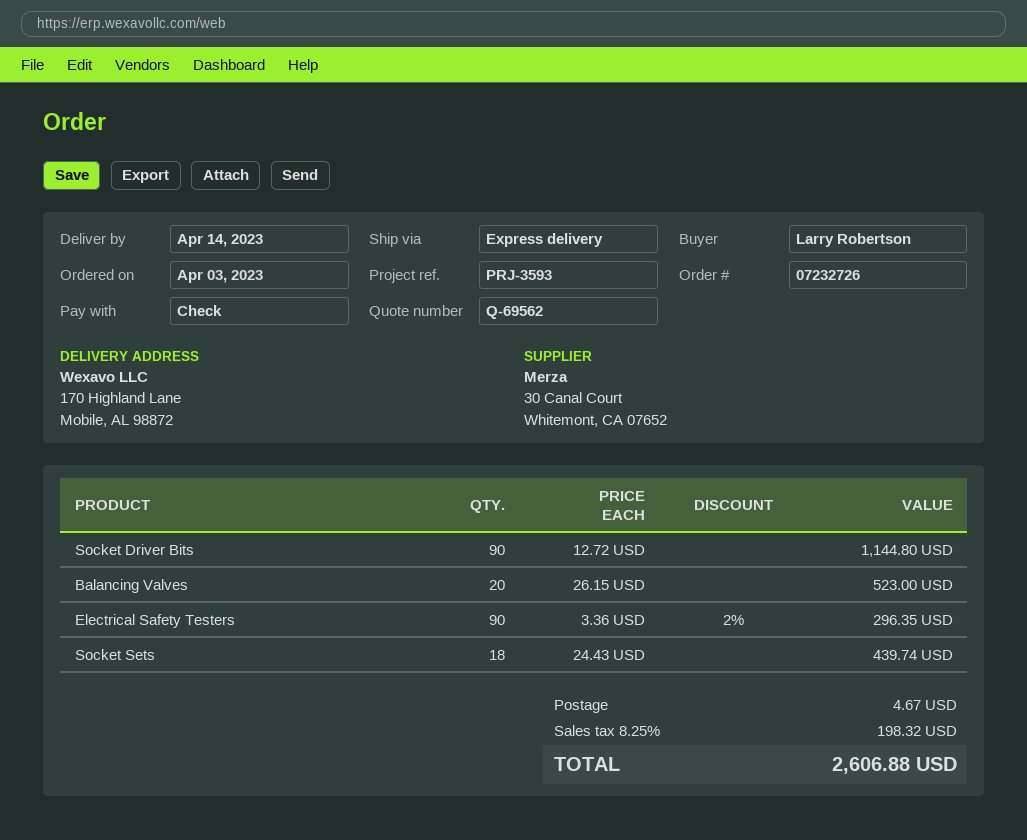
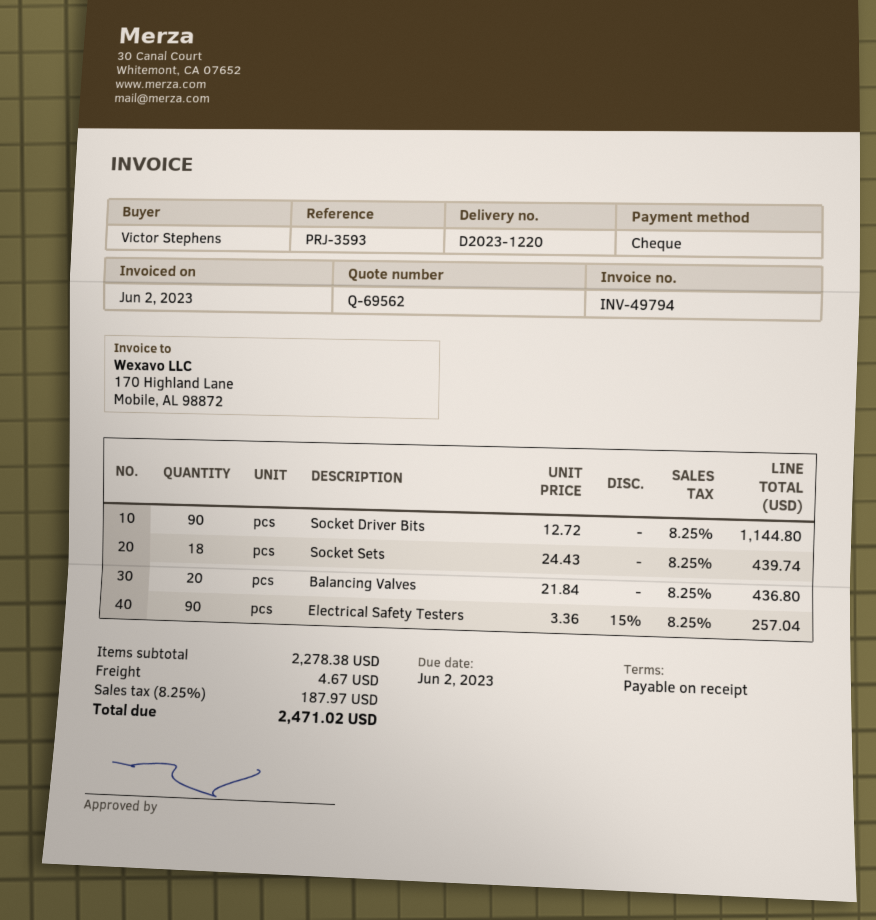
ordered by: Larry Robertson -> Victor Stephens
Balancing Valves: 20 x 26.15 = 523.00 -> 20 x 21.84 = 436.80
Electrical Safety Testers: 90 x 3.36 - 2% = 296.35 -> 90 x 3.36 - 15% = 257.04
tax: 8.25% = 198.32 -> 8.25% = 187.97
total: 2606.88 -> 2471.02

